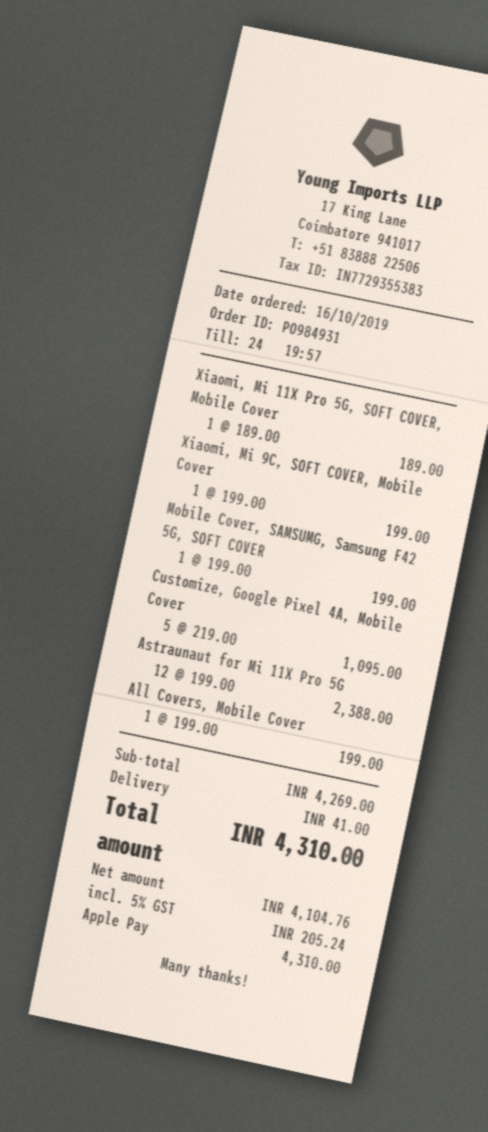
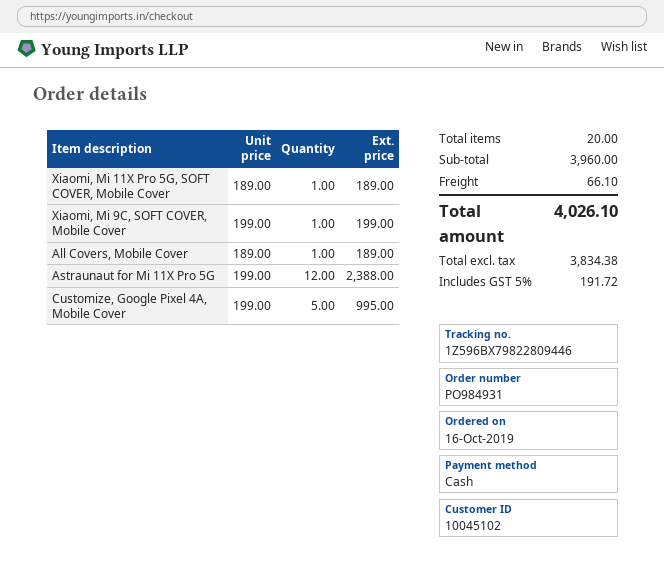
payment method: Apple Pay -> cash
Mobile Cover, SAMSUMG, Samsung F42 5G, SOFT COVER: 1 x 199.00 = 199.00 -> none
Customize, Google Pixel 4A, Mobile Cover: 5 x 219.00 = 1095.00 -> 5 x 199.00 = 995.00
All Covers, Mobile Cover: 1 x 199.00 = 199.00 -> 1 x 189.00 = 189.00
subtotal: 4269.00 -> 3960.00
shipping: 41.00 -> 66.10
net: 4104.76 -> 3834.38
tax: 5% = 205.24 -> 5% = 191.72
total: 4310.00 -> 4026.10

